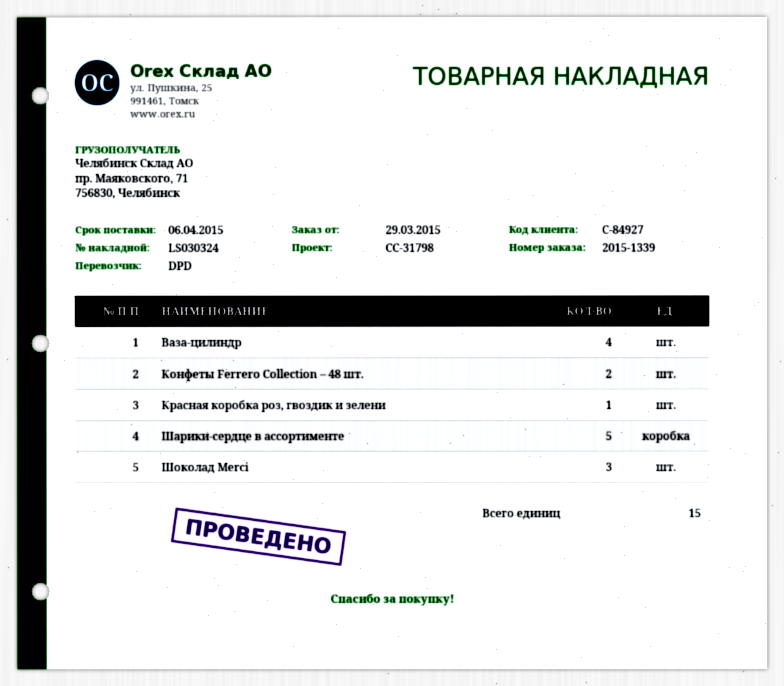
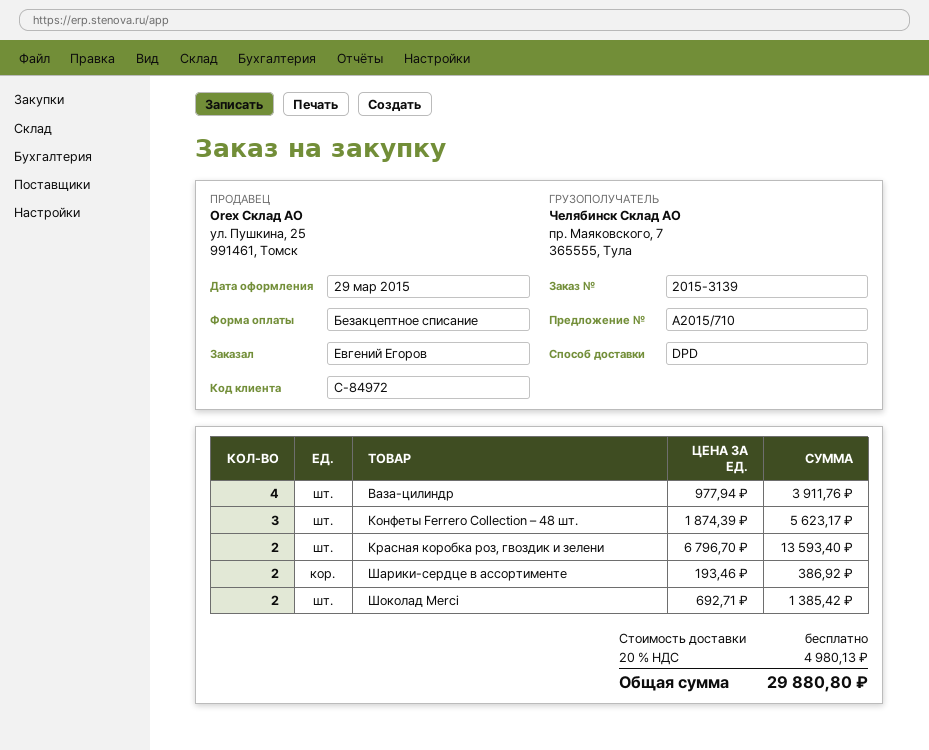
order number: 2015-1339 -> 2015-3139
customer number: C-84927 -> C-84972
ship to: пр. Маяковского, 71, 756830, Челябинск -> пр. Маяковского, 7, 365555, Тула
Конфеты Ferrero Collection – 48 шт.: 2 -> 3
Красная коробка роз, гвоздик и зелени: 1 -> 2
Шарики-сердце в ассортименте: 5 -> 2
Шоколад Merci: 3 -> 2

